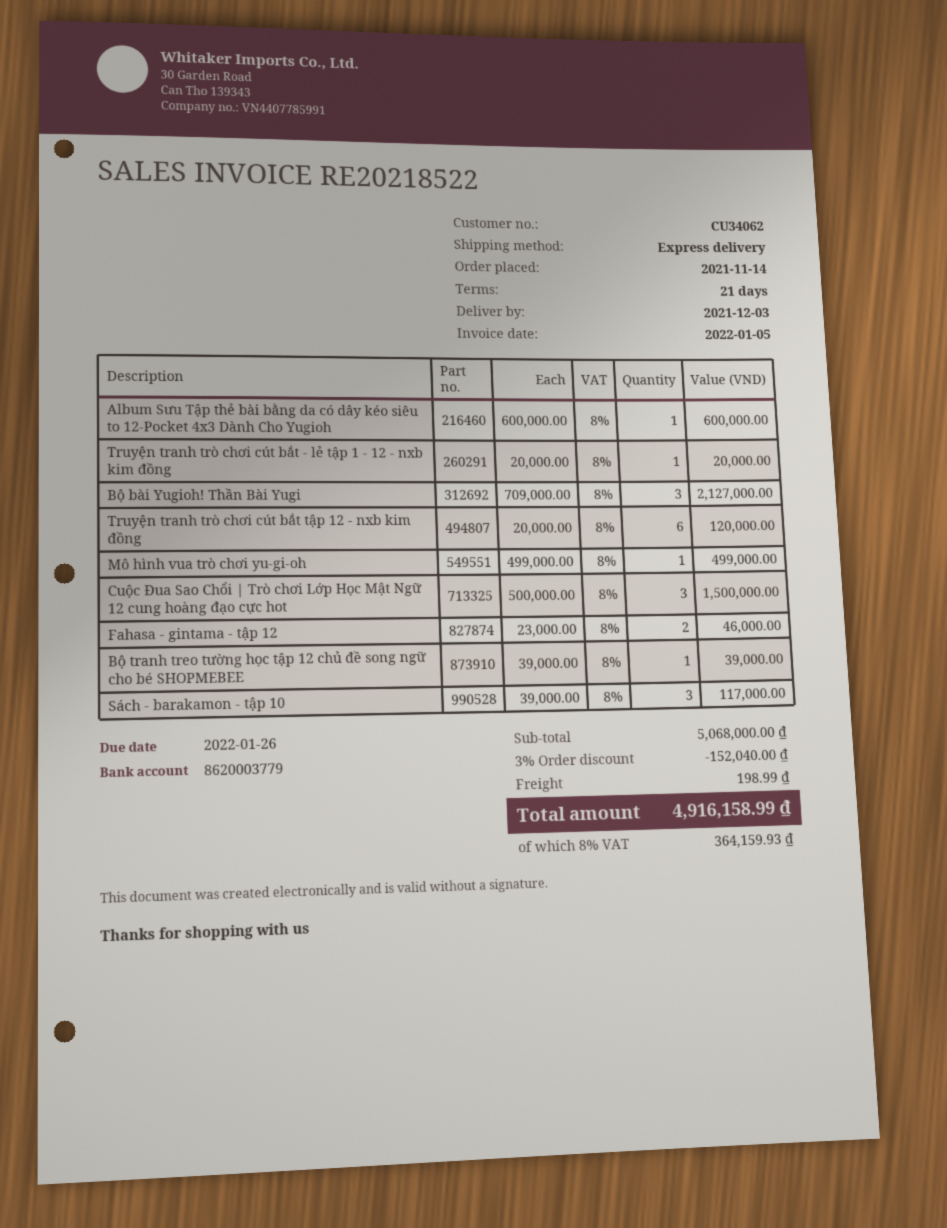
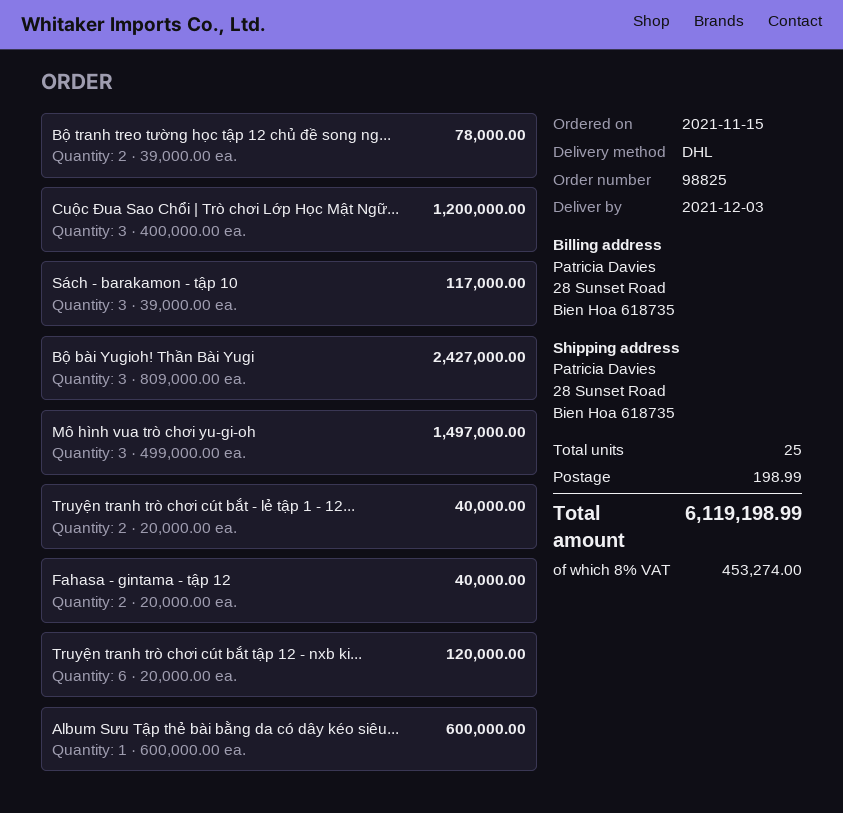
order date: 2021-11-14 -> 2021-11-15
shipping method: express -> DHL
Truyện tranh trò chơi cút bắt - lẻ tập 1 - 12 - nxb kim đồng: 1 x 20000.00 = 20000.00 -> 2 x 20000.00 = 40000.00
Bộ bài Yugioh! Thần Bài Yugi: 3 x 709000.00 = 2127000.00 -> 3 x 809000.00 = 2427000.00
Mô hình vua trò chơi yu-gi-oh: 1 x 499000.00 = 499000.00 -> 3 x 499000.00 = 1497000.00
Cuộc Đua Sao Chổi | Trò chơi Lớp Học Mật Ngữ 12 cung hoàng đạo cực hot: 3 x 500000.00 = 1500000.00 -> 3 x 400000.00 = 1200000.00
Fahasa - gintama - tập 12: 2 x 23000.00 = 46000.00 -> 2 x 20000.00 = 40000.00
Bộ tranh treo tường học tập 12 chủ đề song ngữ cho bé SHOPMEBEE: 1 x 39000.00 = 39000.00 -> 2 x 39000.00 = 78000.00
discount: 3% = 152040.00 -> none
tax: 8% = 364159.93 -> 8% = 453274.00
total: 4916158.99 -> 6119198.99

